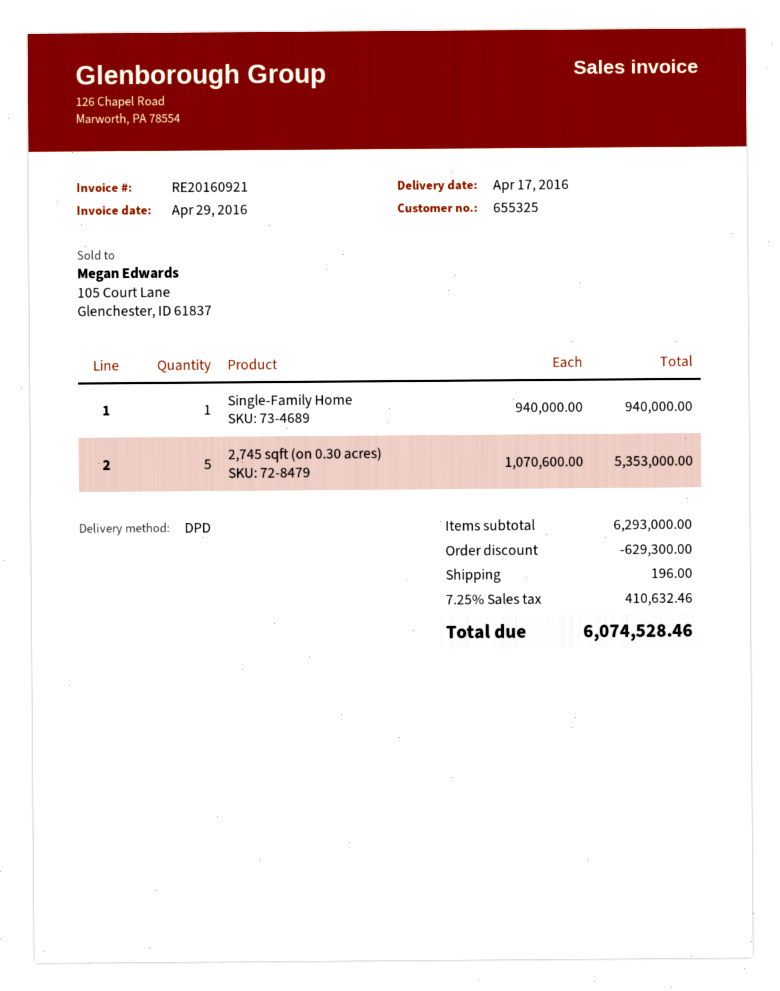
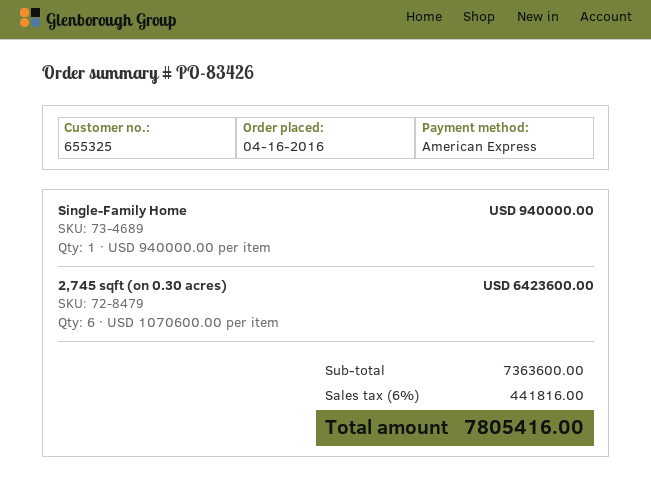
2,745 sqft (on 0.30 acres): 5 x 1070600.00 = 5353000.00 -> 6 x 1070600.00 = 6423600.00
subtotal: 6293000.00 -> 7363600.00
discount: 629300.00 -> none
shipping: 196.00 -> none
tax: 7.25% = 410632.46 -> 6% = 441816.00
total: 6074528.46 -> 7805416.00

